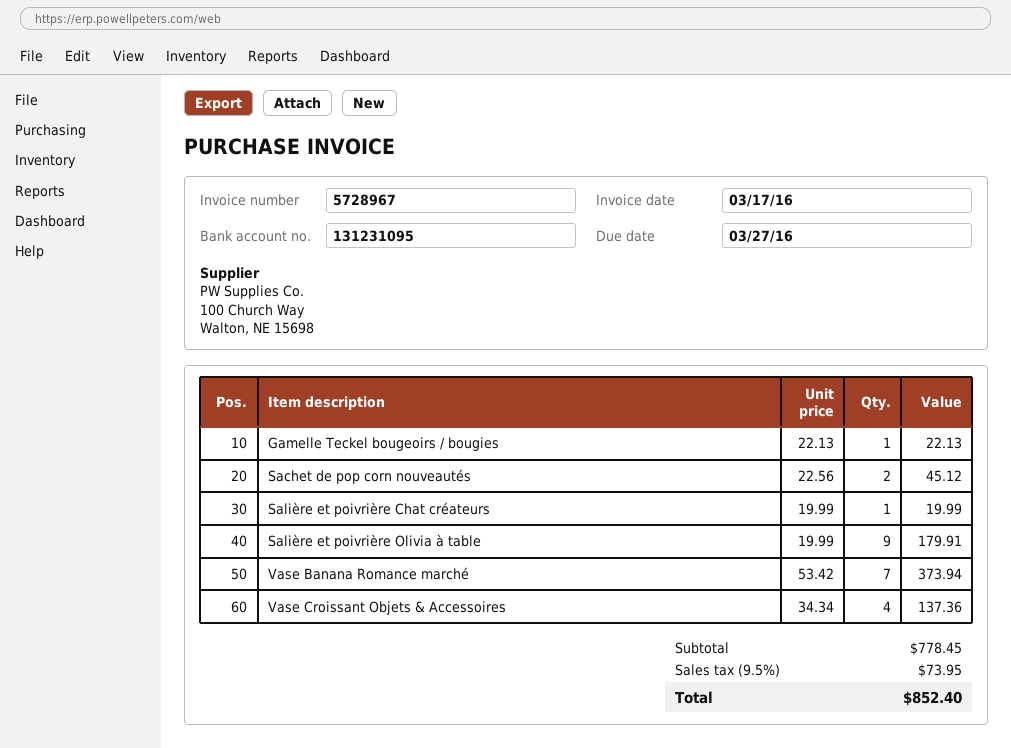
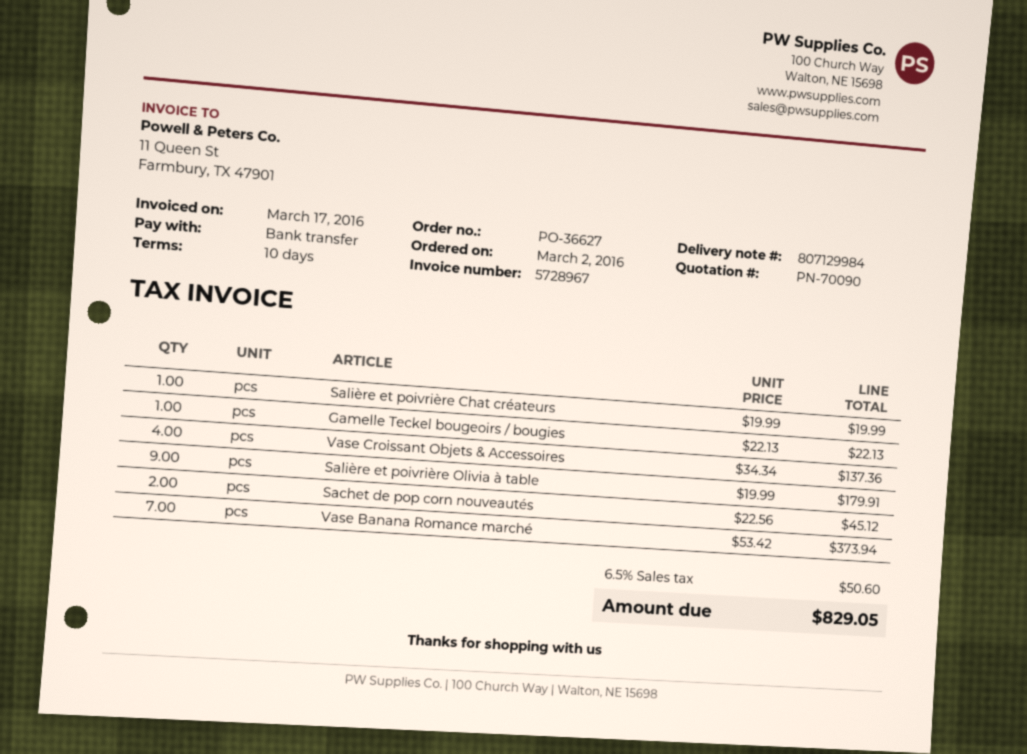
tax: 9.5% = 73.95 -> 6.5% = 50.60
total: 852.40 -> 829.05

